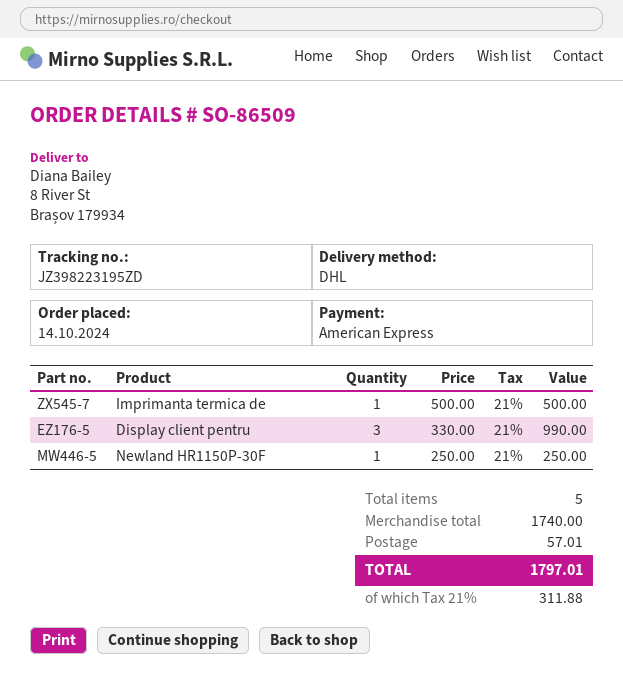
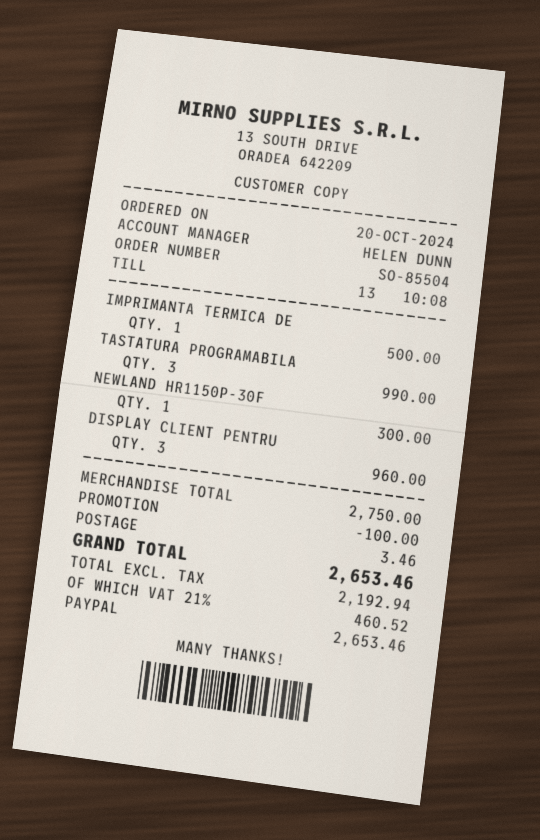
order number: SO-86509 -> SO-85504
order date: 2024-10-14 -> 2024-10-20
payment method: American Express -> PayPal
Display client pentru: 3 for 990.00 -> 3 for 960.00
Newland HR1150P-30F: 1 for 250.00 -> 1 for 300.00
TASTATURA PROGRAMABILA: none -> 3 for 990.00
subtotal: 1740.00 -> 2750.00
discount: none -> 100.00
shipping: 57.01 -> 3.46
tax: 21% = 311.88 -> 21% = 460.52
total: 1797.01 -> 2653.46

